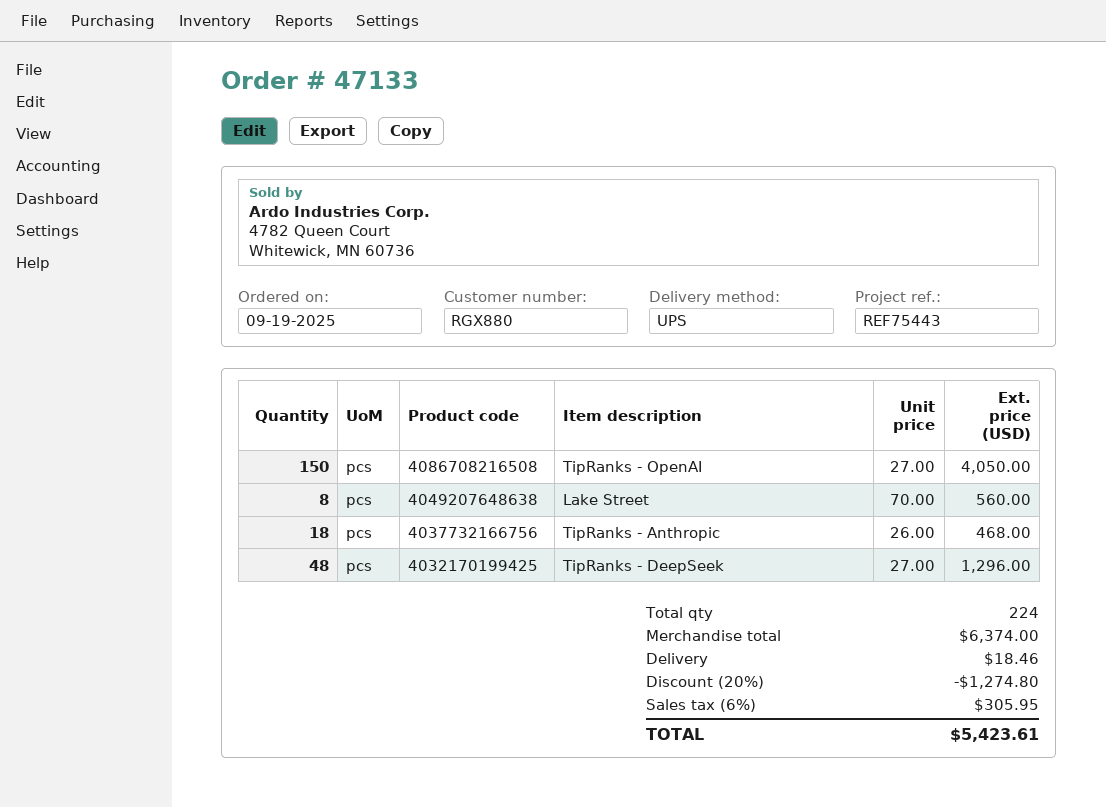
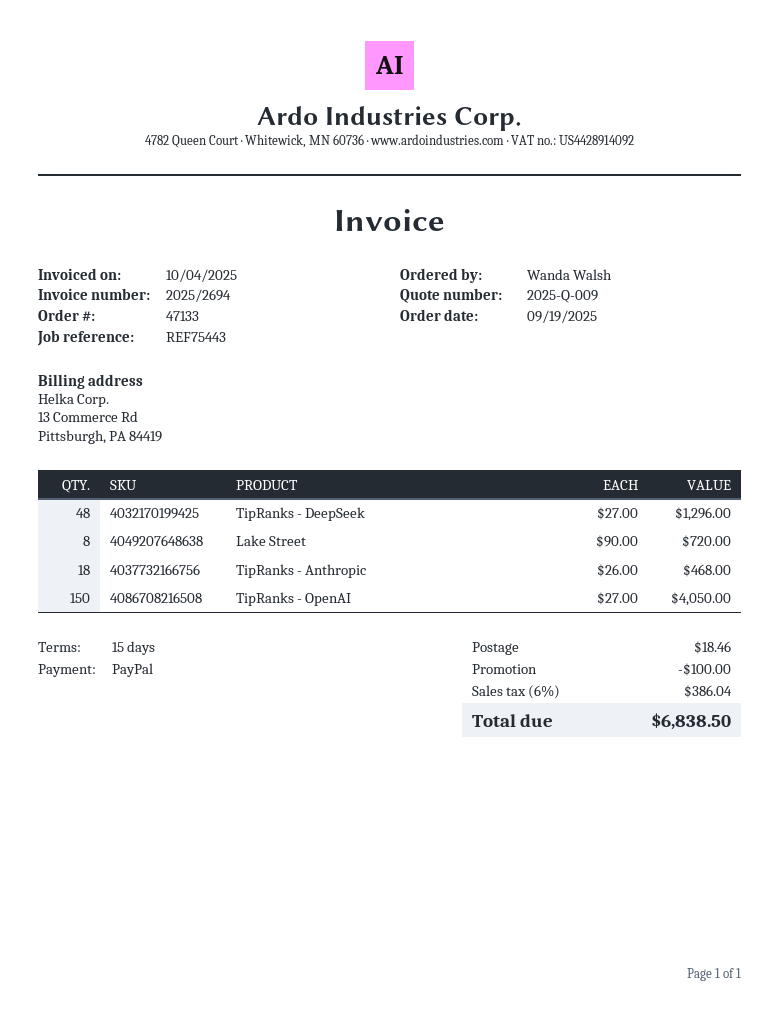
Lake Street: 8 x 70.00 = 560.00 -> 8 x 90.00 = 720.00
discount: 1274.80 -> 100.00
tax: 6% = 305.95 -> 6% = 386.04
total: 5423.61 -> 6838.50

